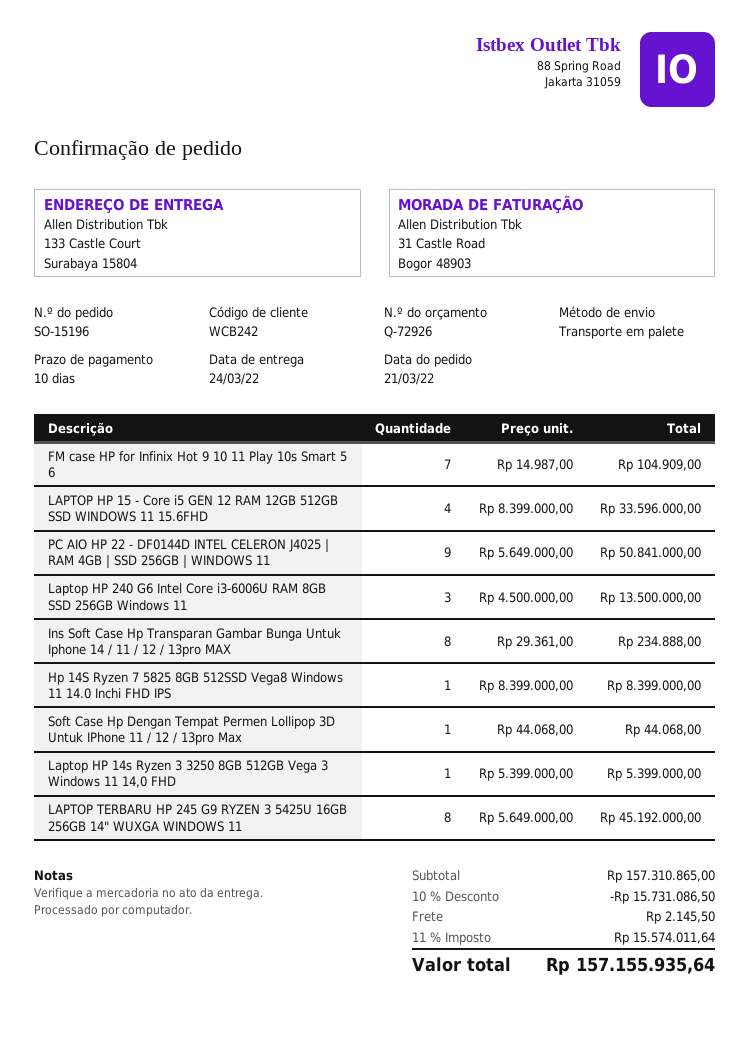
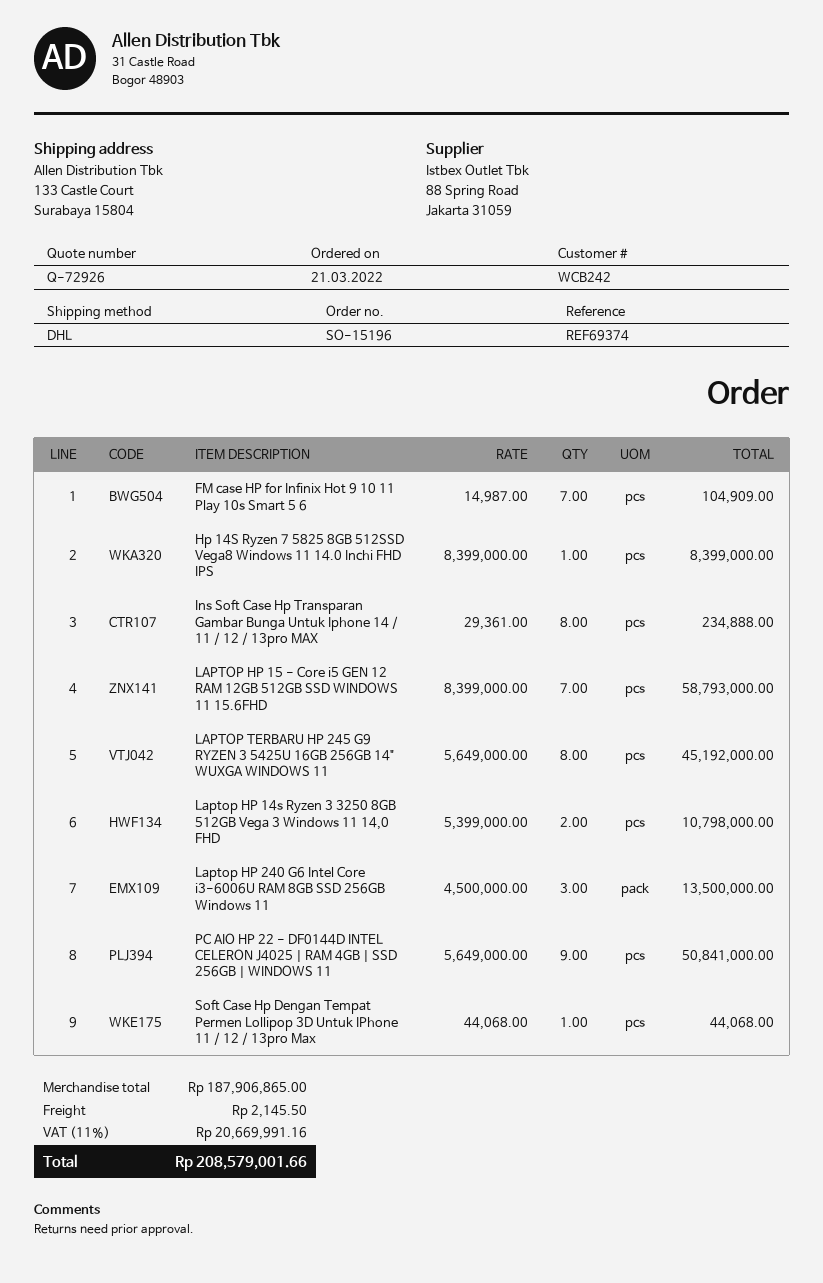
shipping method: pallet freight -> DHL
LAPTOP HP 15 - Core i5 GEN 12 RAM 12GB 512GB SSD WINDOWS 11 15.6FHD: 4 x 8399000.00 = 33596000.00 -> 7 x 8399000.00 = 58793000.00
Laptop HP 14s Ryzen 3 3250 8GB 512GB Vega 3 Windows 11 14,0 FHD: 1 x 5399000.00 = 5399000.00 -> 2 x 5399000.00 = 10798000.00
subtotal: 157310865.00 -> 187906865.00
discount: 10% = 15731086.50 -> none
tax: 11% = 15574011.64 -> 11% = 20669991.16
total: 157155935.64 -> 208579001.66

